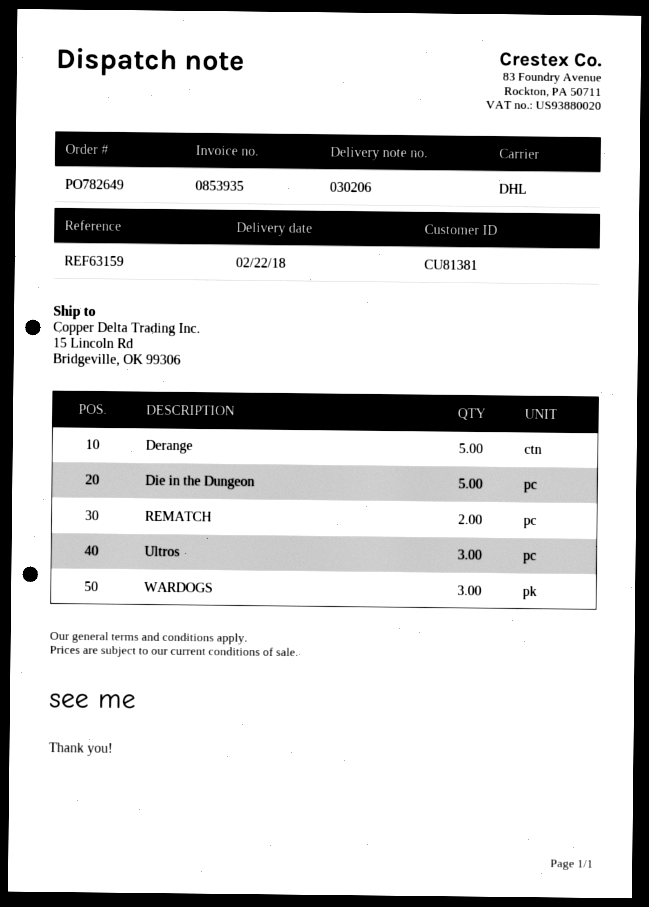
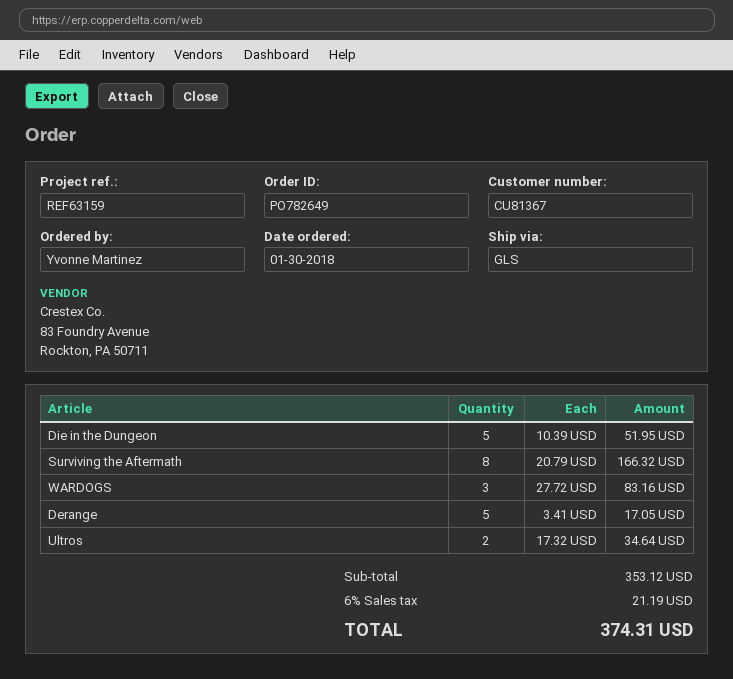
customer number: CU81381 -> CU81367
shipping method: DHL -> GLS
REMATCH: 2 -> none
Ultros: 3 -> 2
Surviving the Aftermath: none -> 8

